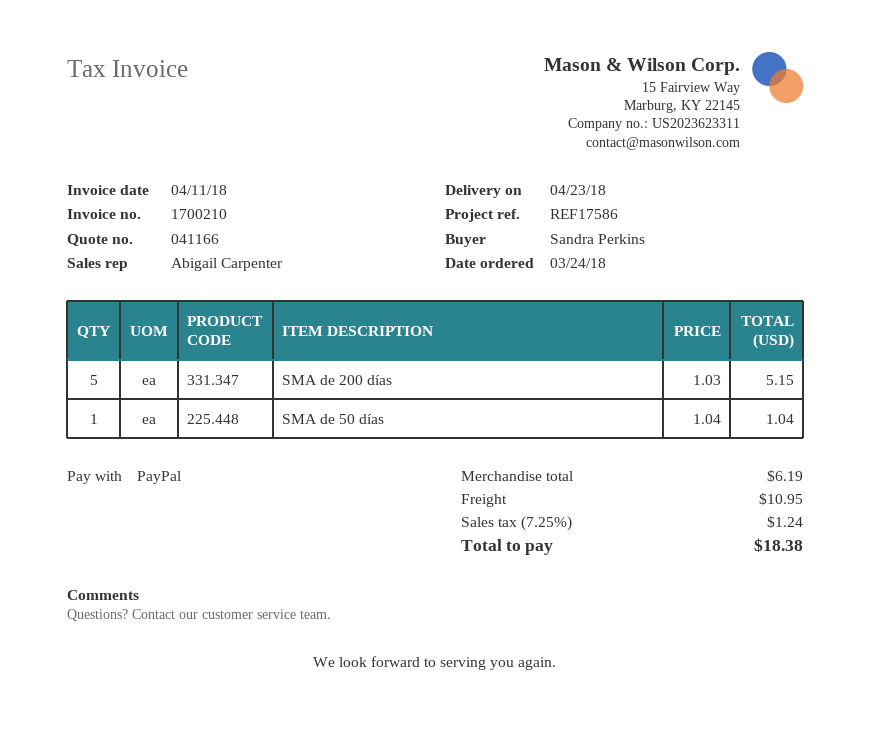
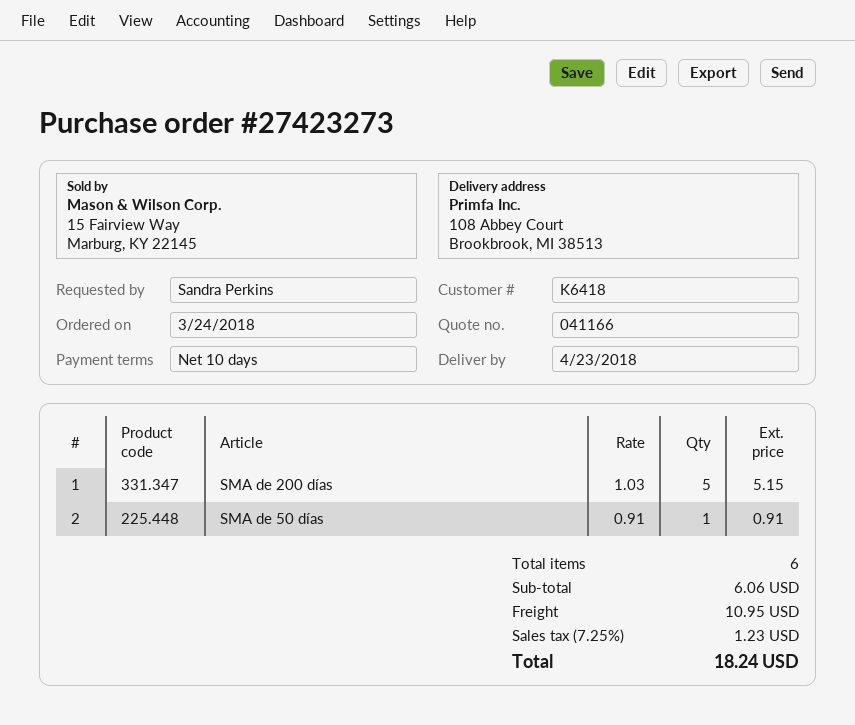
SMA de 50 días: 1 x 1.04 = 1.04 -> 1 x 0.91 = 0.91
subtotal: 6.19 -> 6.06
tax: 7.25% = 1.24 -> 7.25% = 1.23
total: 18.38 -> 18.24

